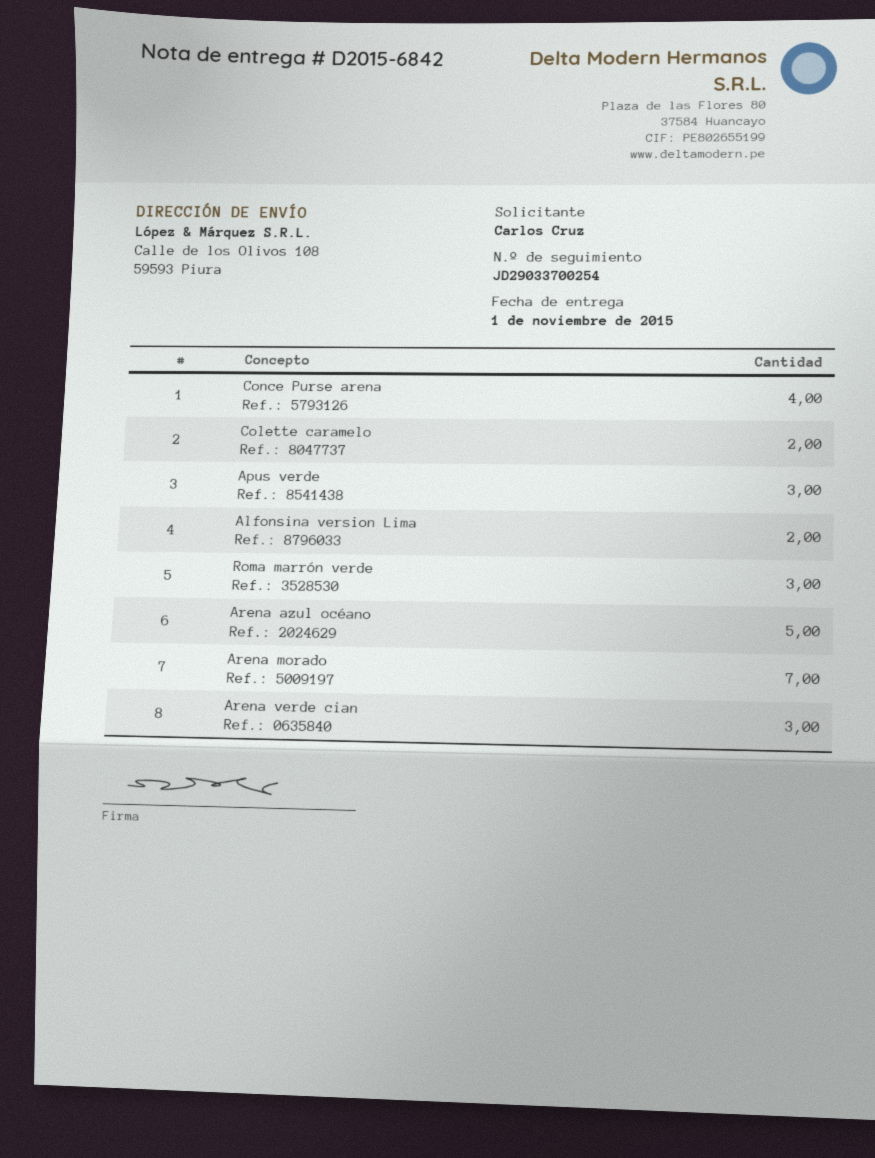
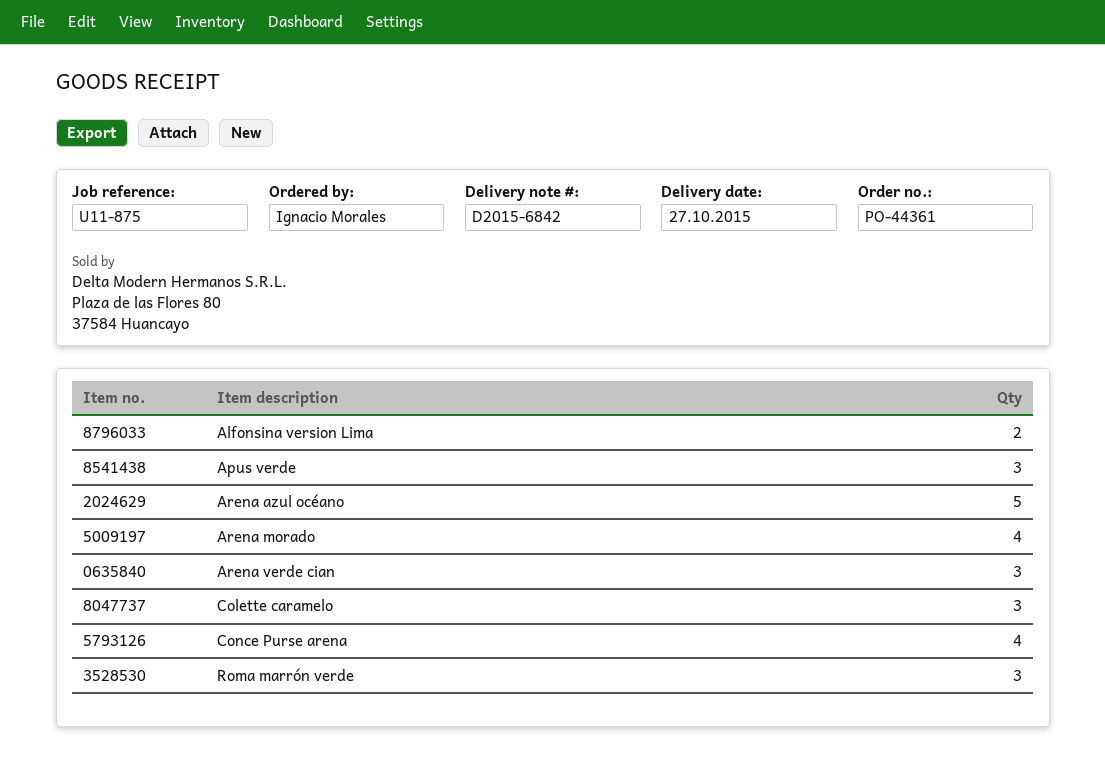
delivery date: 2015-11-01 -> 2015-10-27
ordered by: Carlos Cruz -> Ignacio Morales
Colette caramelo: 2 -> 3
Arena morado: 7 -> 4

